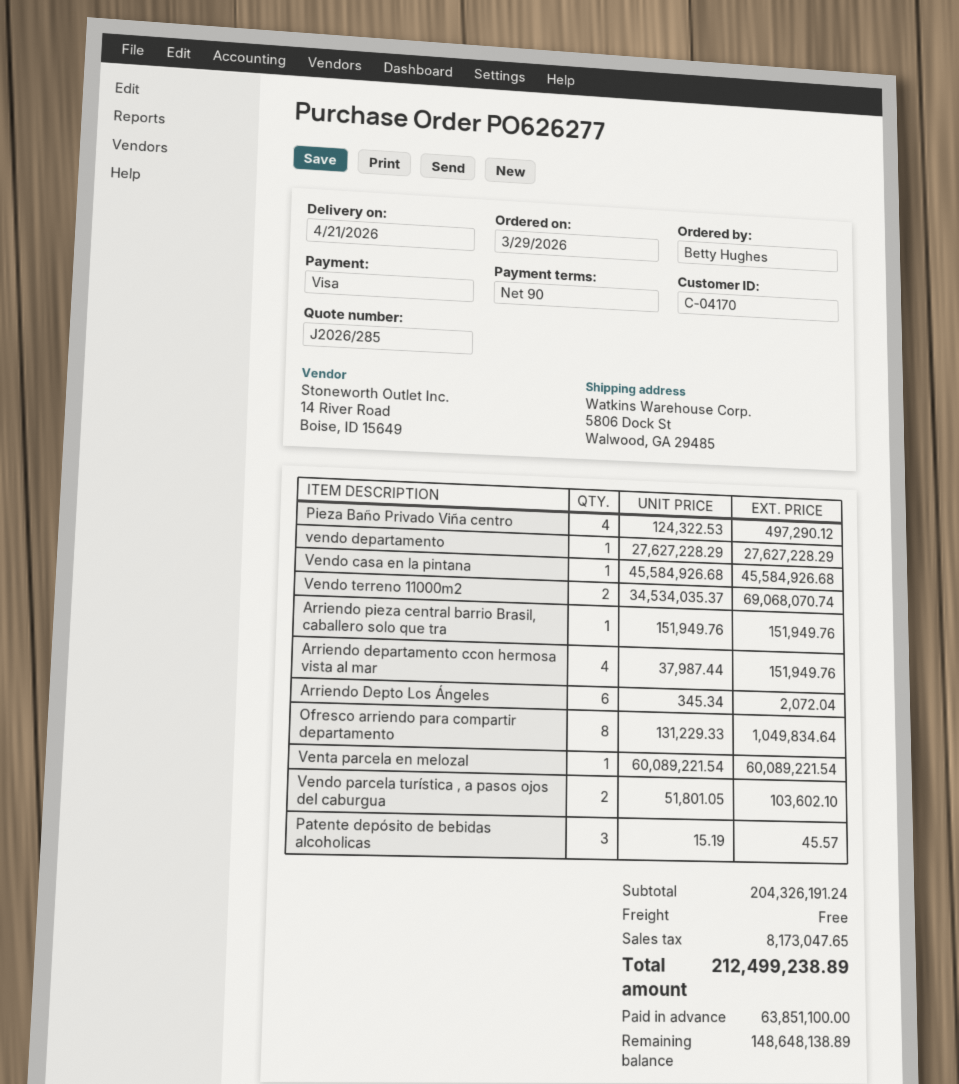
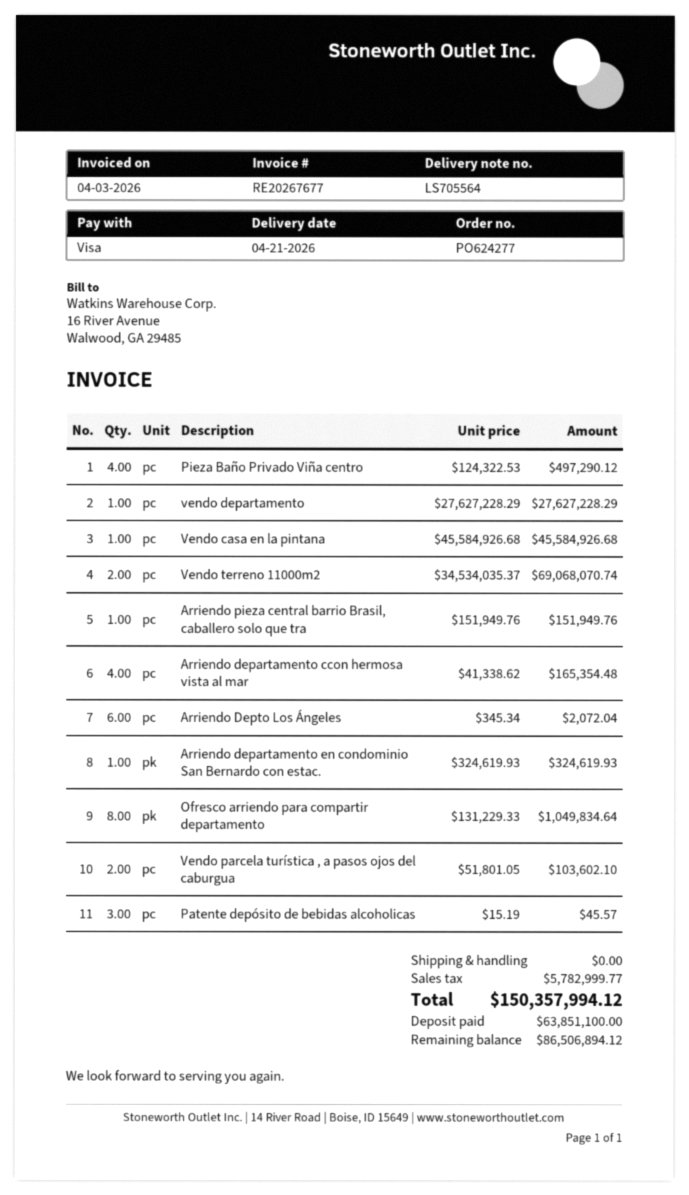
order number: PO626277 -> PO624277
Arriendo departamento ccon hermosa vista al mar: 4 x 37987.44 = 151949.76 -> 4 x 41338.62 = 165354.48
Venta parcela en melozal: 1 x 60089221.54 = 60089221.54 -> none
Arriendo departamento en condominio San Bernardo con estac.: none -> 1 x 324619.93 = 324619.93
tax: 8173047.65 -> 5782999.77
total: 212499238.89 -> 150357994.12
balance: 148648138.89 -> 86506894.12

